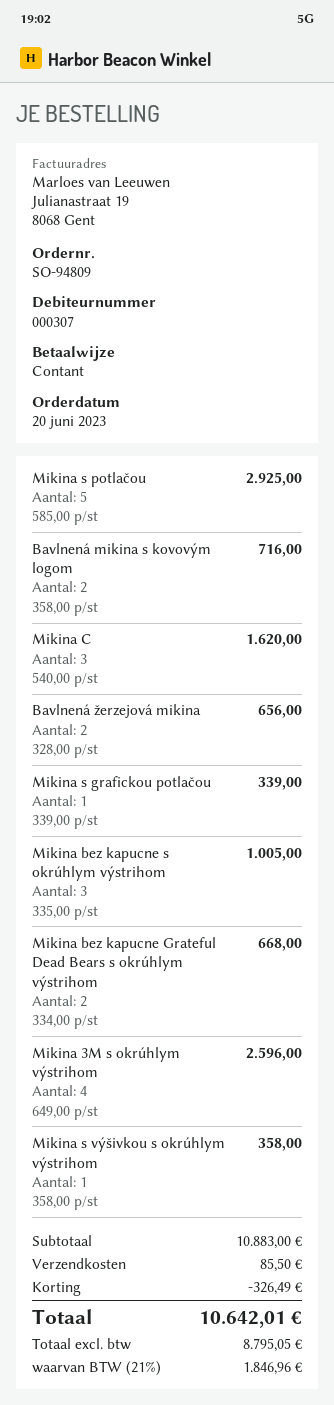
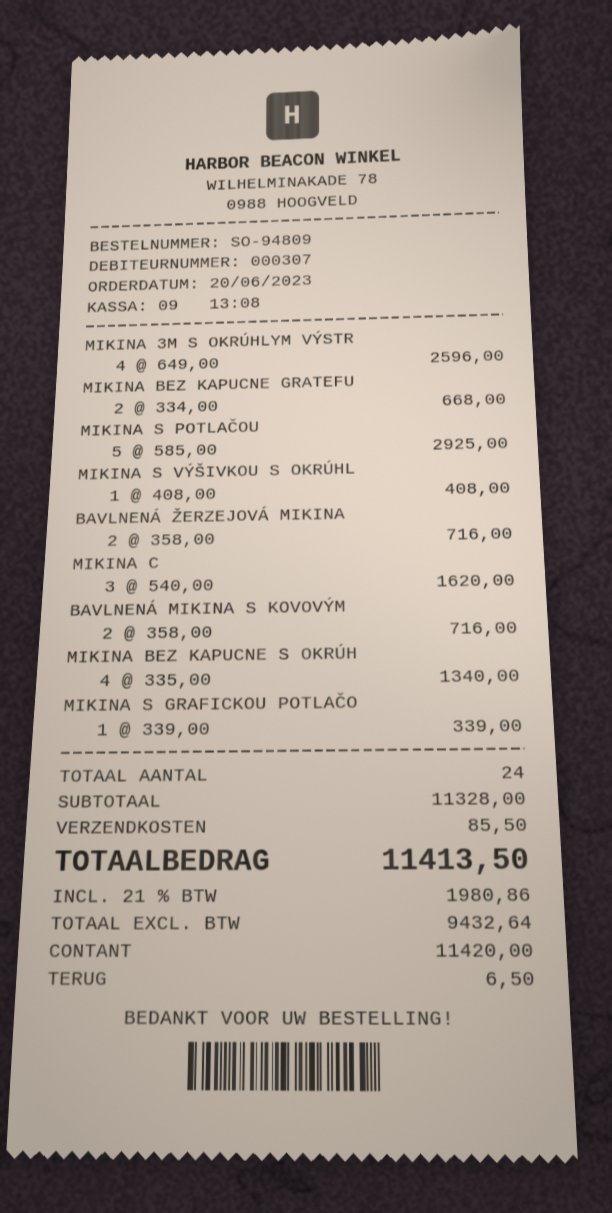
Bavlnená žerzejová mikina: 2 x 328.00 = 656.00 -> 2 x 358.00 = 716.00
Mikina bez kapucne s okrúhlym výstrihom: 3 x 335.00 = 1005.00 -> 4 x 335.00 = 1340.00
Mikina s výšivkou s okrúhlym výstrihom: 1 x 358.00 = 358.00 -> 1 x 408.00 = 408.00
subtotal: 10883.00 -> 11328.00
discount: 326.49 -> none
net: 8795.05 -> 9432.64
tax: 21% = 1846.96 -> 21% = 1980.86
total: 10642.01 -> 11413.50

